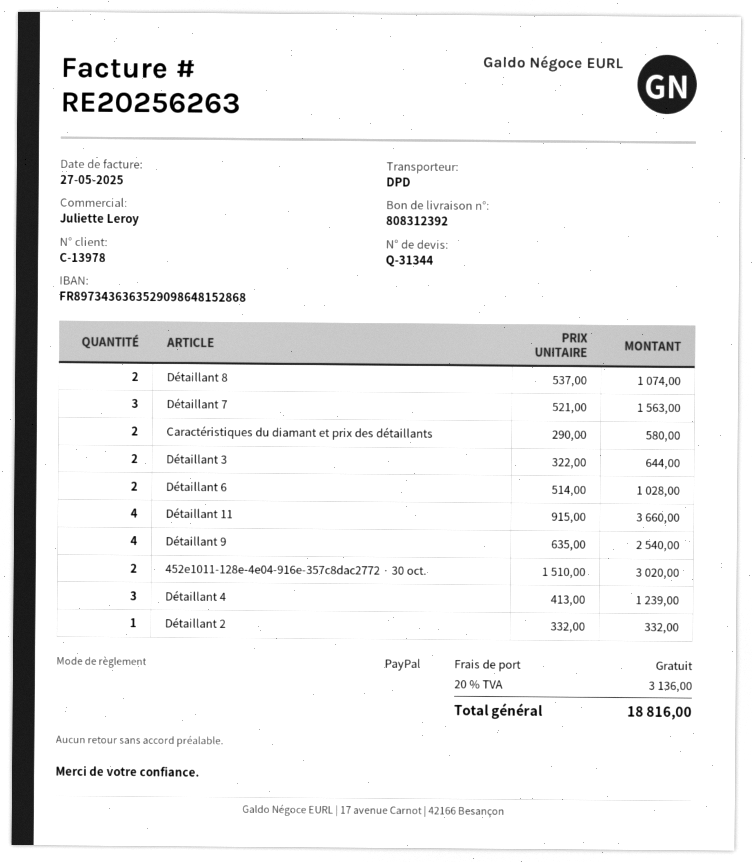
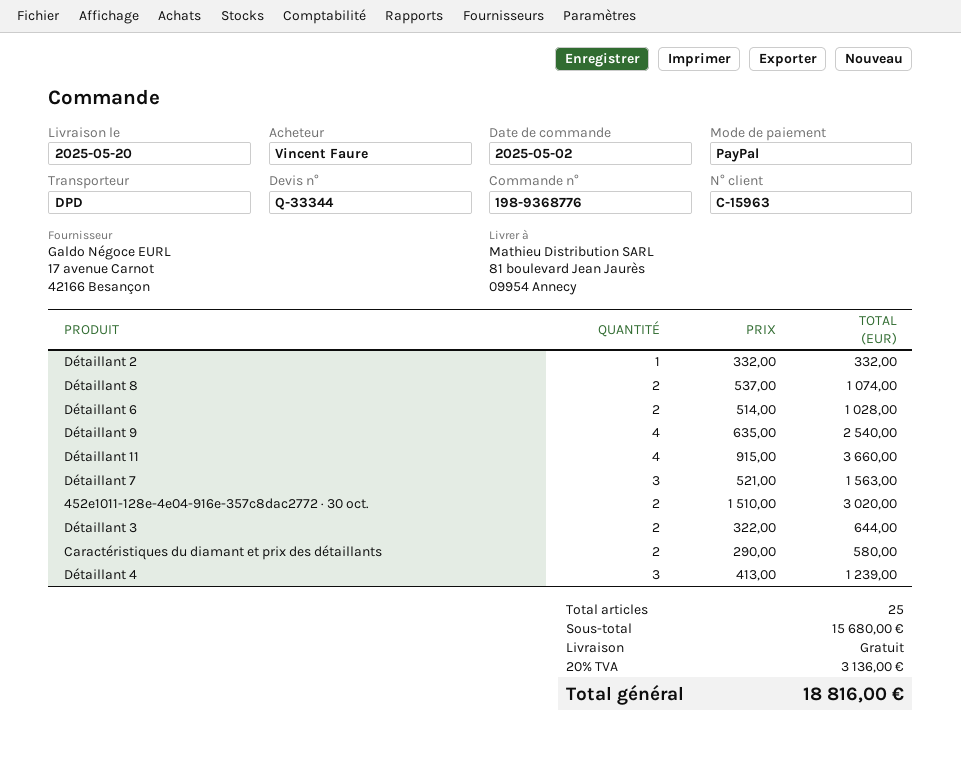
quote number: Q-31344 -> Q-33344
customer number: C-13978 -> C-15963

